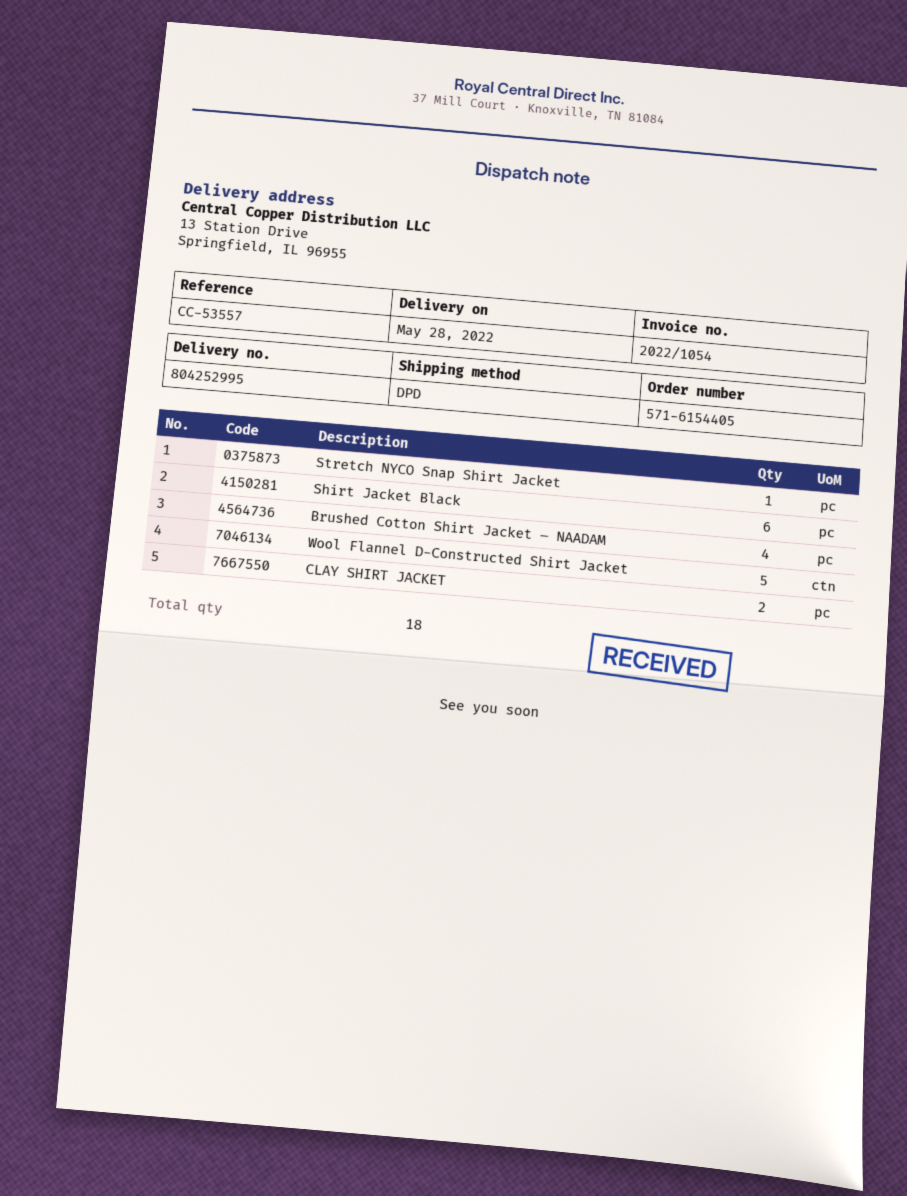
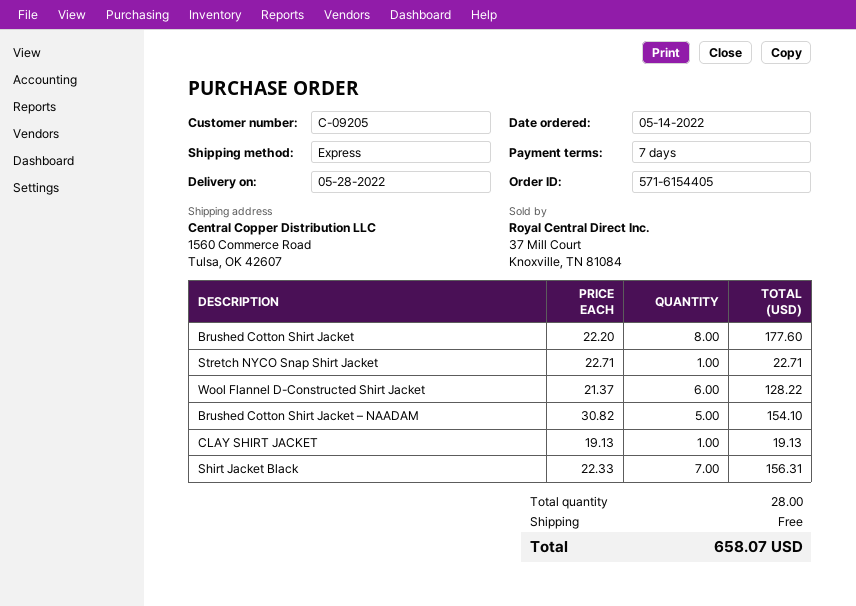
shipping method: DPD -> express
ship to: 13 Station Drive, Springfield, IL 96955 -> 1560 Commerce Road, Tulsa, OK 42607
Shirt Jacket Black: 6 -> 7
Brushed Cotton Shirt Jacket – NAADAM: 4 -> 5
Wool Flannel D-Constructed Shirt Jacket: 5 -> 6
CLAY SHIRT JACKET: 2 -> 1
Brushed Cotton Shirt Jacket: none -> 8
total quantity: 18 -> 28

